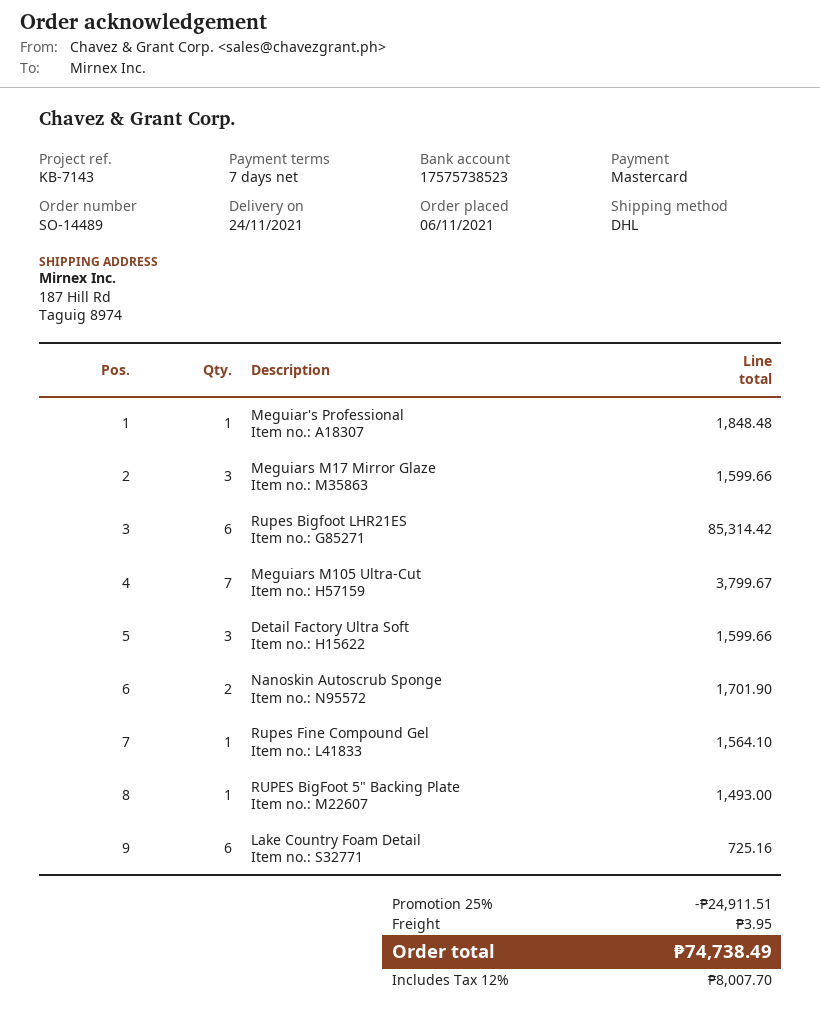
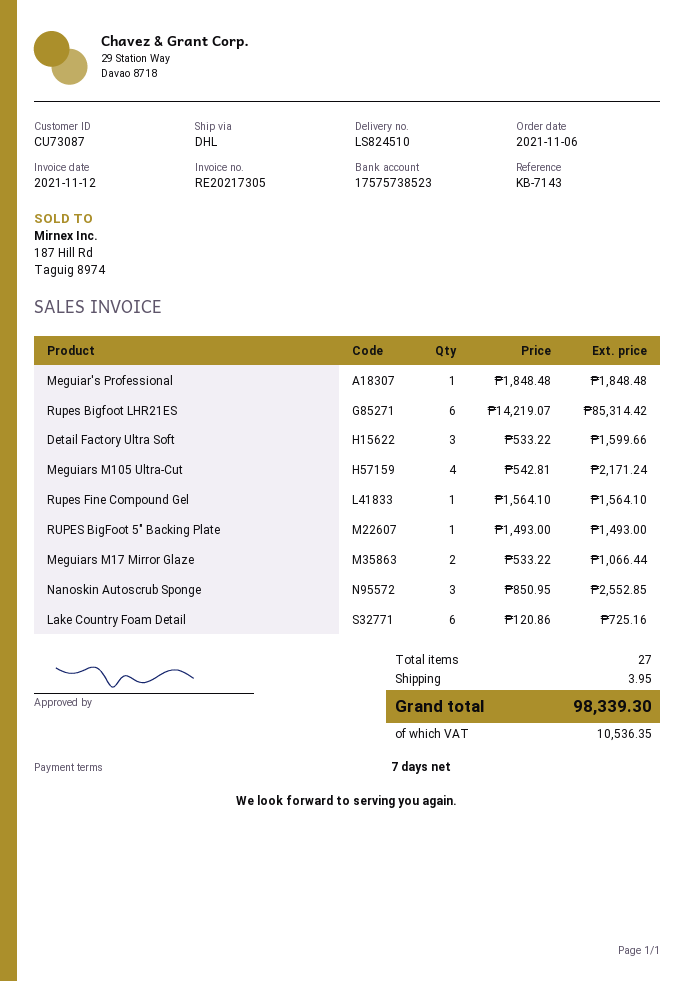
Meguiars M17 Mirror Glaze: 3 for 1599.66 -> 2 for 1066.44
Meguiars M105 Ultra-Cut: 7 for 3799.67 -> 4 for 2171.24
Nanoskin Autoscrub Sponge: 2 for 1701.90 -> 3 for 2552.85
discount: 25% = 24911.51 -> none
tax: 8007.70 -> 10536.35
total: 74738.49 -> 98339.30

